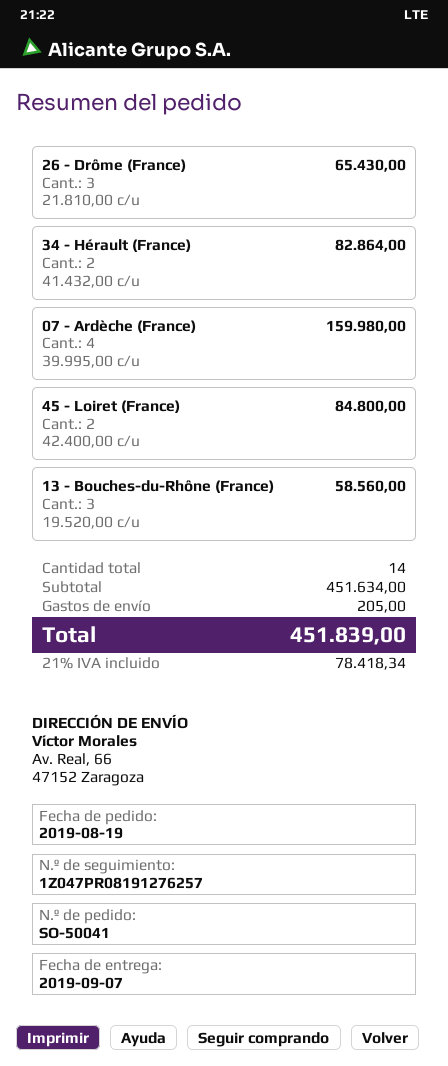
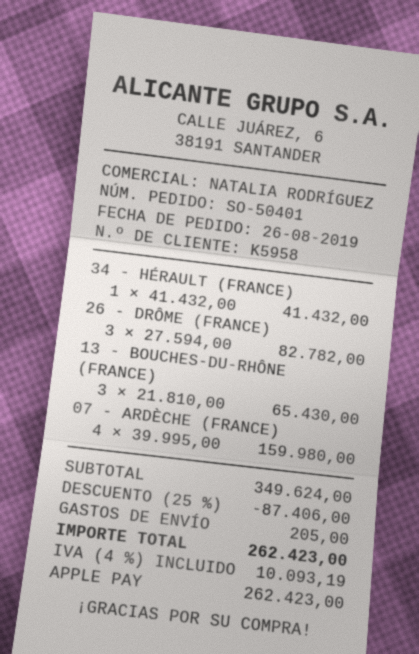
order number: SO-50041 -> SO-50401
order date: 2019-08-19 -> 2019-08-26
26 - Drôme (France): 3 x 21810.00 = 65430.00 -> 3 x 27594.00 = 82782.00
34 - Hérault (France): 2 x 41432.00 = 82864.00 -> 1 x 41432.00 = 41432.00
45 - Loiret (France): 2 x 42400.00 = 84800.00 -> none
13 - Bouches-du-Rhône (France): 3 x 19520.00 = 58560.00 -> 3 x 21810.00 = 65430.00
subtotal: 451634.00 -> 349624.00
discount: none -> 25% = 87406.00
tax: 21% = 78418.34 -> 4% = 10093.19
total: 451839.00 -> 262423.00

